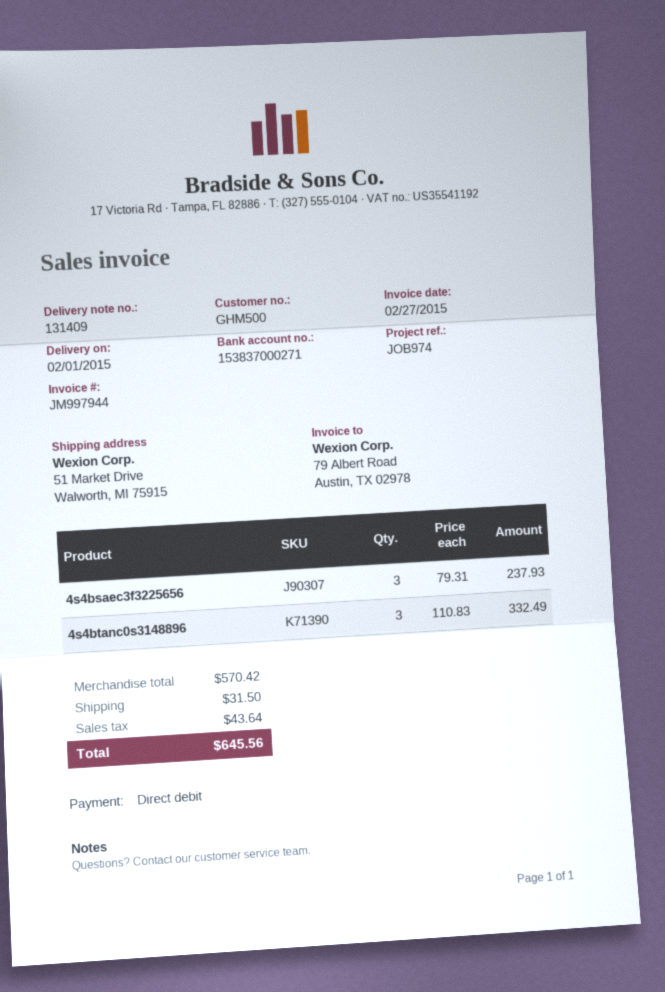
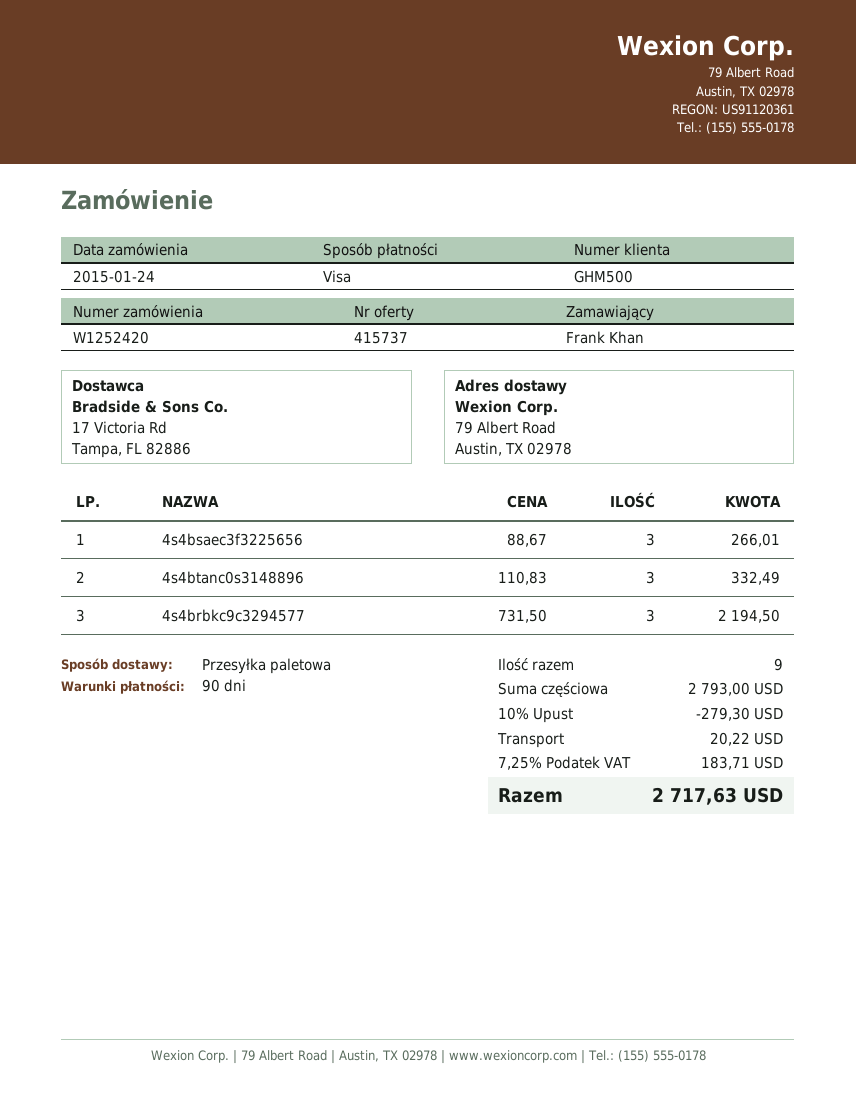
payment method: direct debit -> Visa
ship to: 51 Market Drive, Walworth, MI 75915 -> 79 Albert Road, Austin, TX 02978
4s4bsaec3f3225656: 3 x 79.31 = 237.93 -> 3 x 88.67 = 266.01
4s4brbkc9c3294577: none -> 3 x 731.50 = 2194.50
subtotal: 570.42 -> 2793.00
discount: none -> 10% = 279.30
shipping: 31.50 -> 20.22
tax: 43.64 -> 183.71
total: 645.56 -> 2717.63

